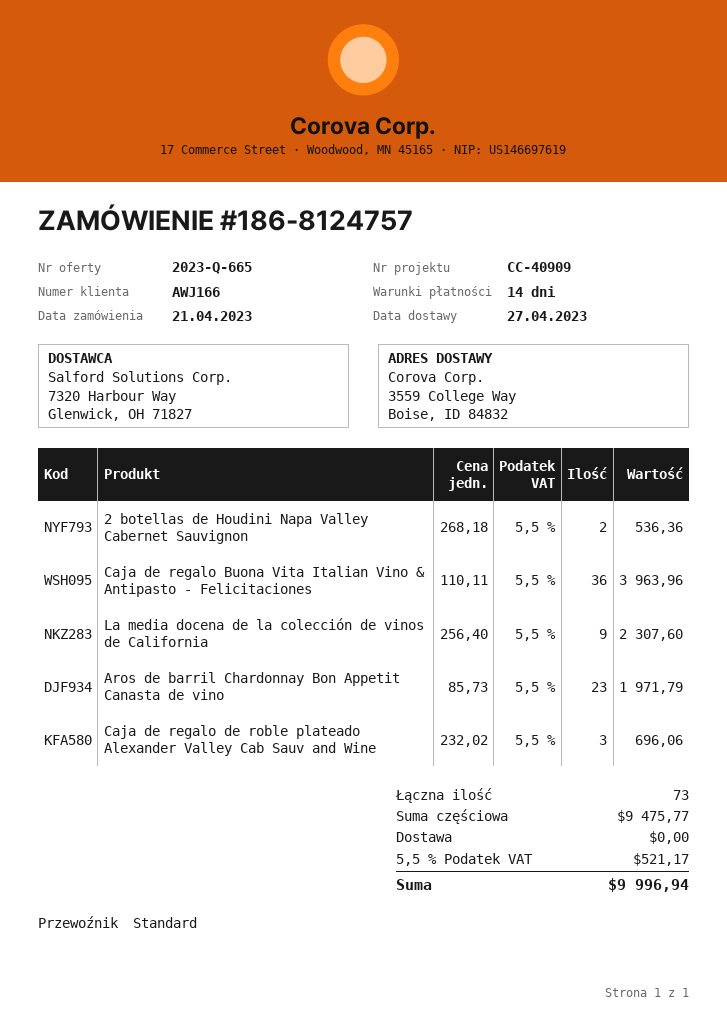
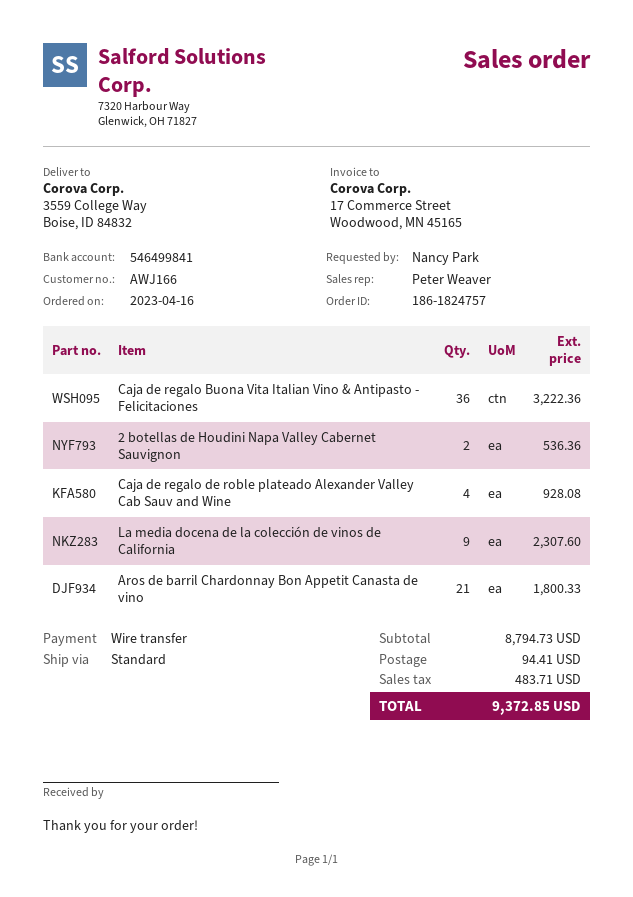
order number: 186-8124757 -> 186-1824757
order date: 2023-04-21 -> 2023-04-16
Caja de regalo Buona Vita Italian Vino & Antipasto - Felicitaciones: 36 for 3963.96 -> 36 for 3222.36
Aros de barril Chardonnay Bon Appetit Canasta de vino: 23 for 1971.79 -> 21 for 1800.33
Caja de regalo de roble plateado Alexander Valley Cab Sauv and Wine: 3 for 696.06 -> 4 for 928.08
subtotal: 9475.77 -> 8794.73
shipping: 0.00 -> 94.41
tax: 521.17 -> 483.71
total: 9996.94 -> 9372.85

